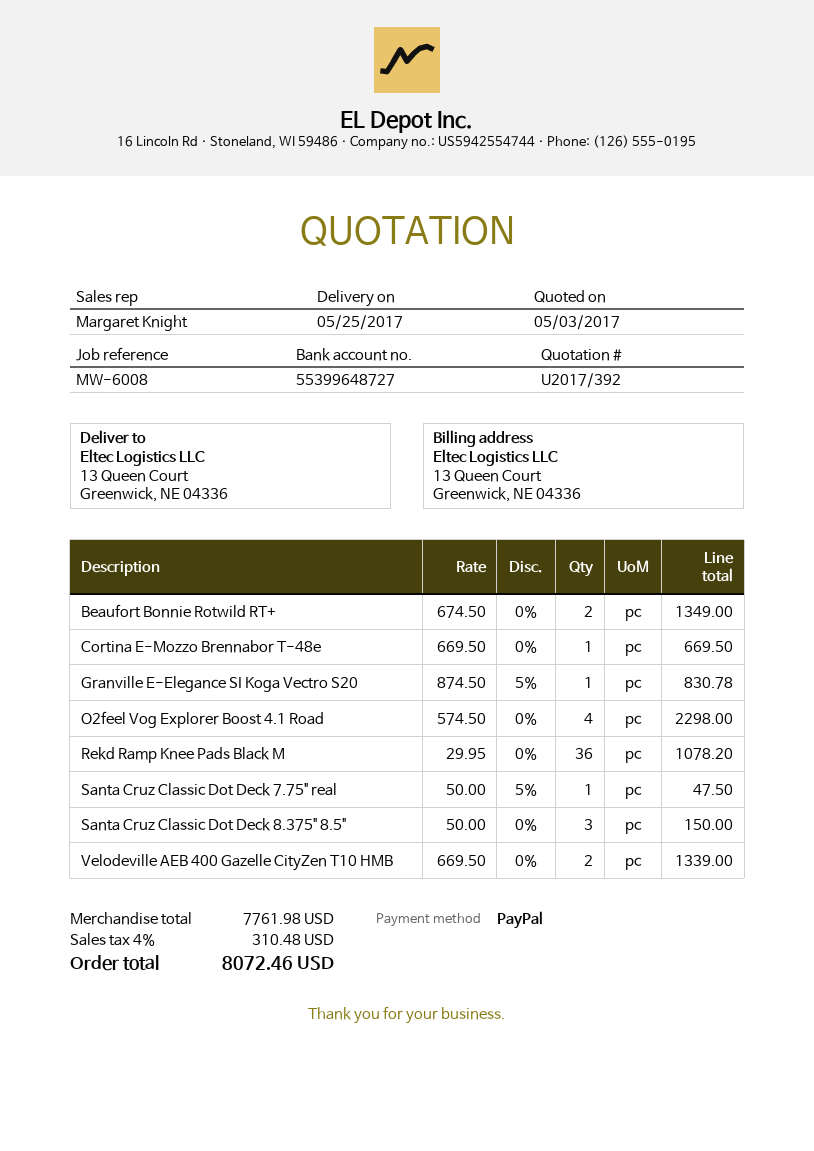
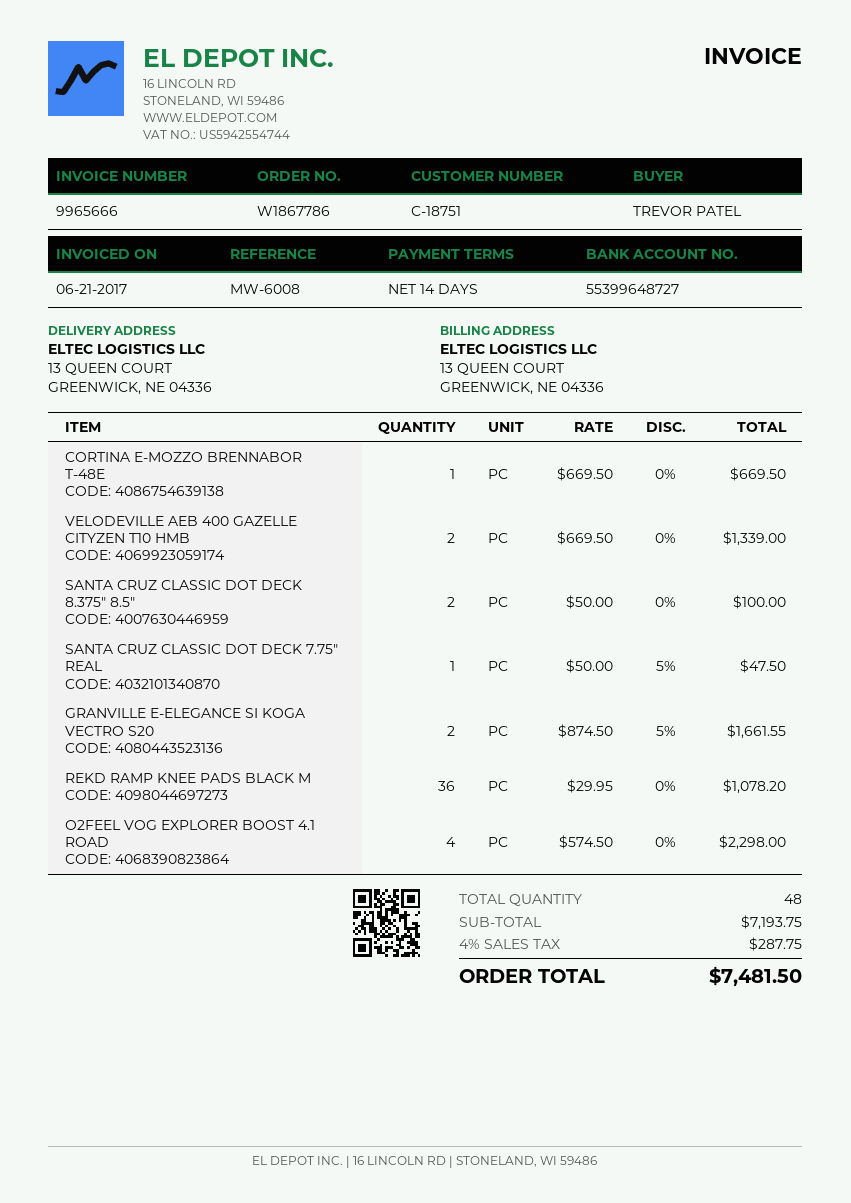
Beaufort Bonnie Rotwild RT+: 2 x 674.50 = 1349.00 -> none
Granville E-Elegance SI Koga Vectro S20: 1 x 874.50 - 5% = 830.78 -> 2 x 874.50 - 5% = 1661.55
Santa Cruz Classic Dot Deck 8.375" 8.5": 3 x 50.00 = 150.00 -> 2 x 50.00 = 100.00
subtotal: 7761.98 -> 7193.75
tax: 4% = 310.48 -> 4% = 287.75
total: 8072.46 -> 7481.50

